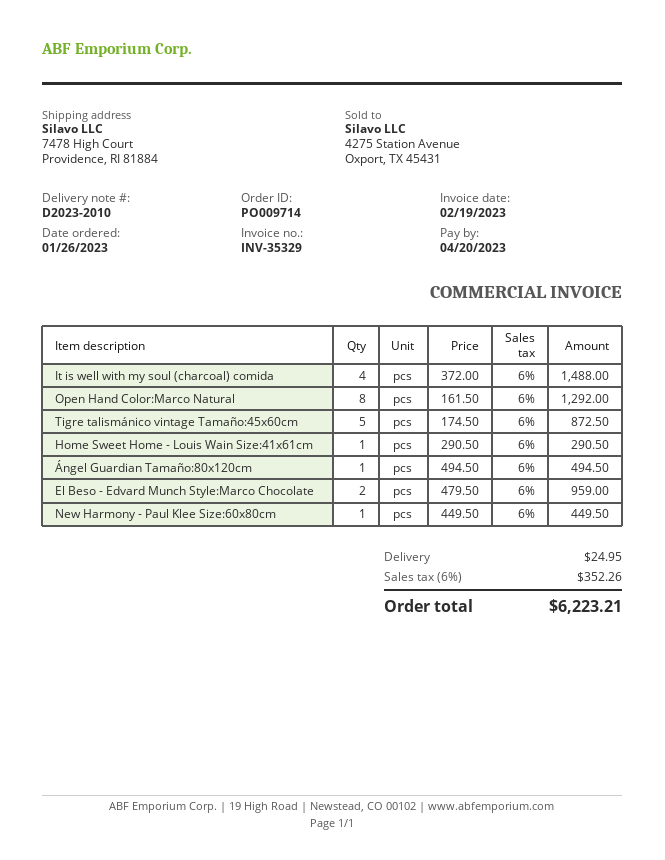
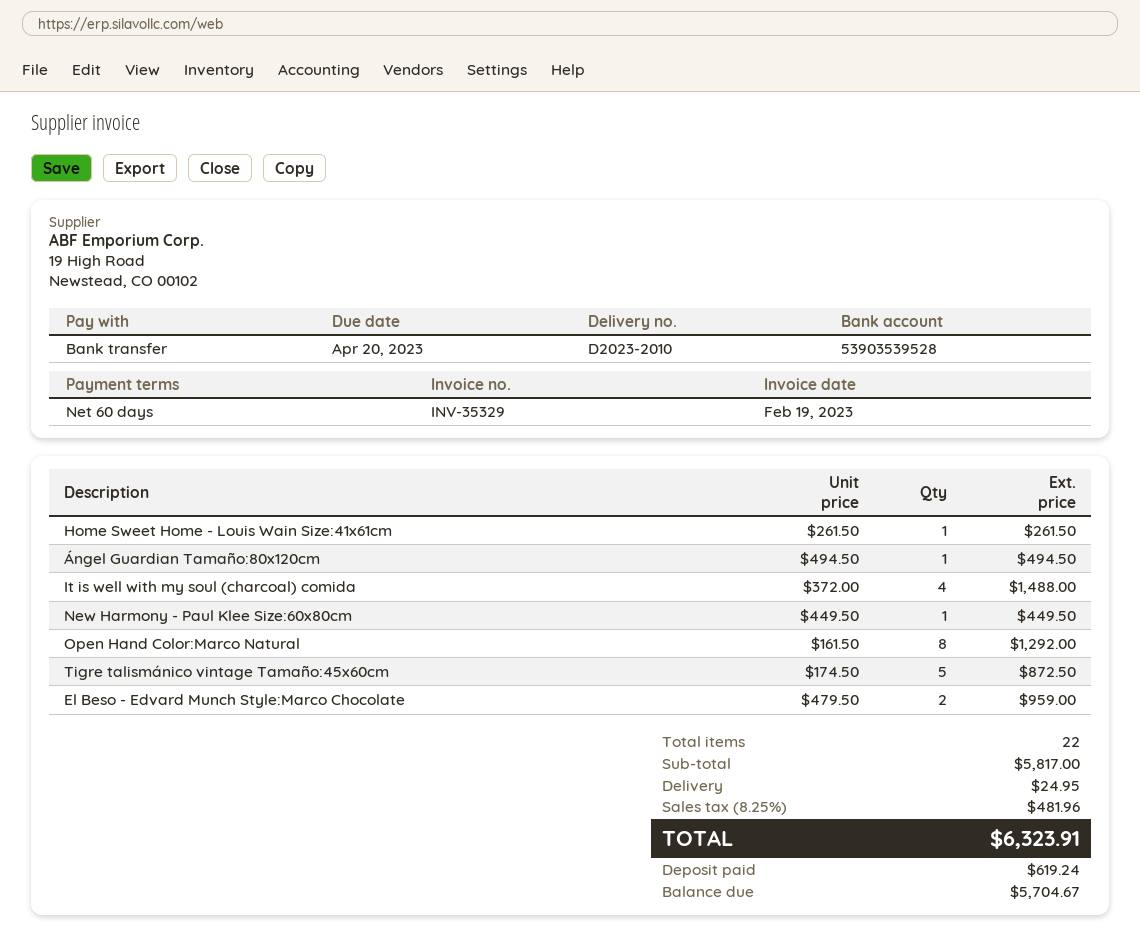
Home Sweet Home - Louis Wain Size:41x61cm: 1 x 290.50 = 290.50 -> 1 x 261.50 = 261.50
tax: 6% = 352.26 -> 8.25% = 481.96
total: 6223.21 -> 6323.91

